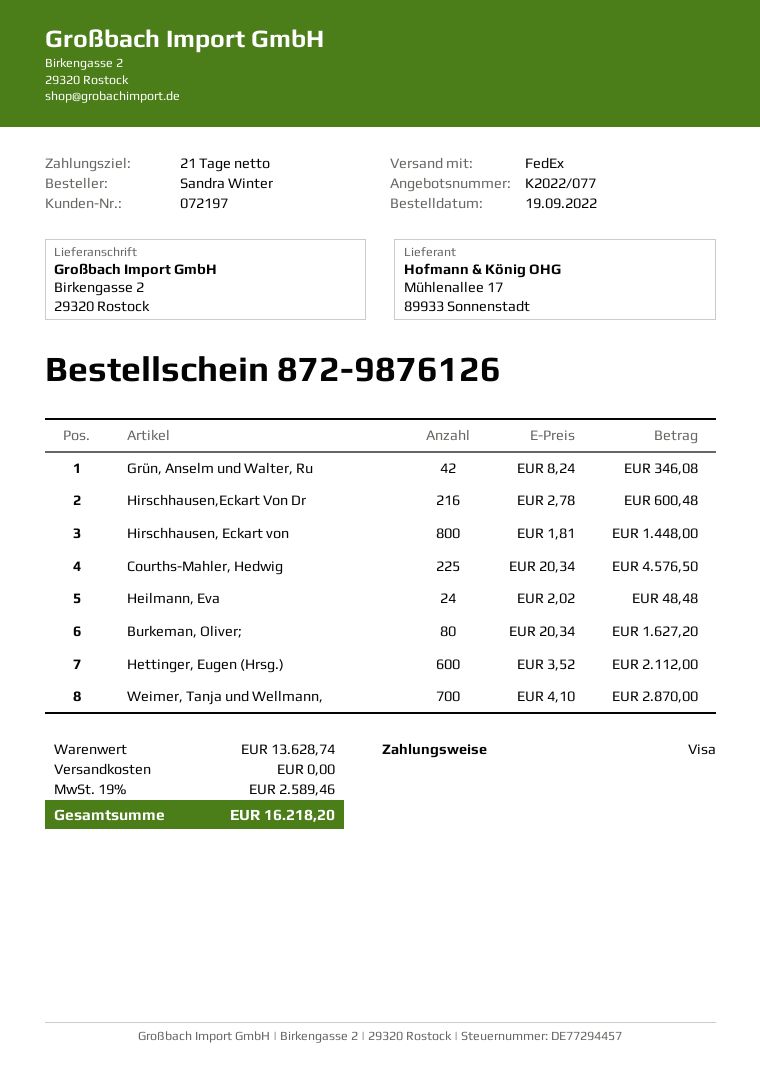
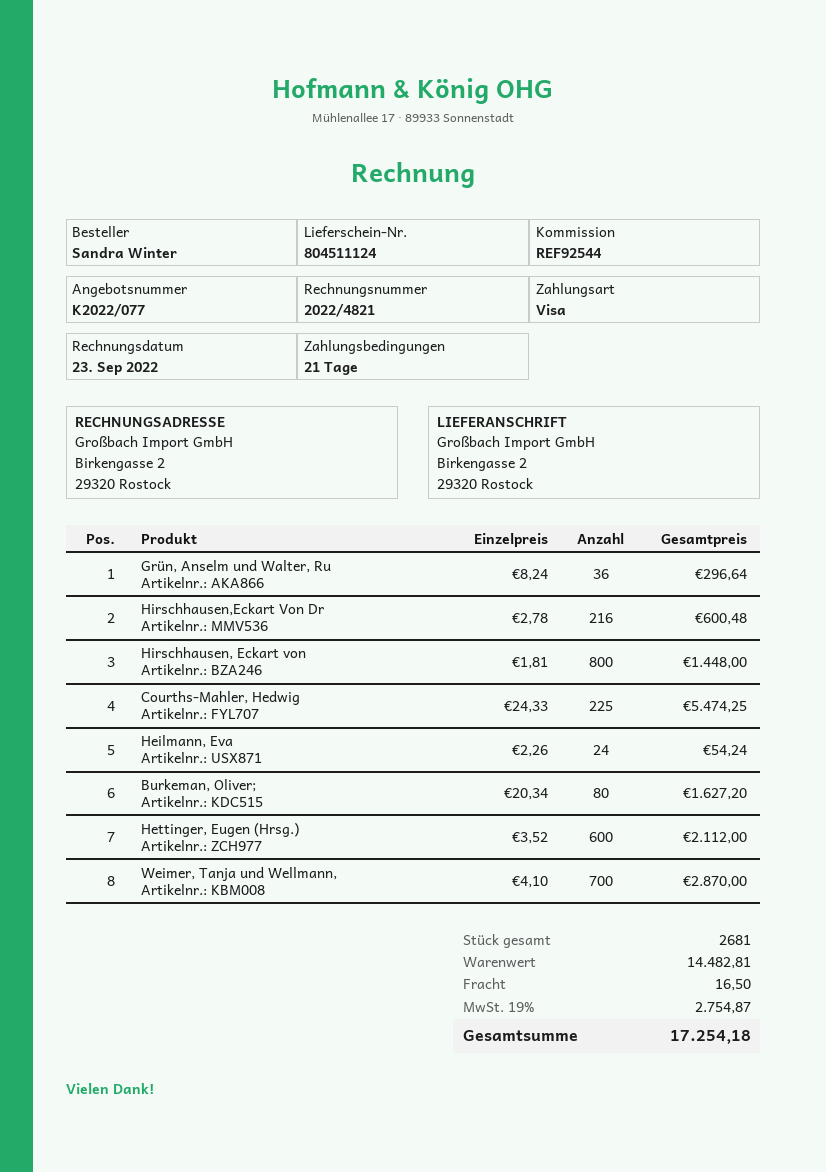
Grün, Anselm und Walter, Ru: 42 x 8.24 = 346.08 -> 36 x 8.24 = 296.64
Courths-Mahler, Hedwig: 225 x 20.34 = 4576.50 -> 225 x 24.33 = 5474.25
Heilmann, Eva: 24 x 2.02 = 48.48 -> 24 x 2.26 = 54.24
subtotal: 13628.74 -> 14482.81
shipping: 0.00 -> 16.50
tax: 19% = 2589.46 -> 19% = 2754.87
total: 16218.20 -> 17254.18

